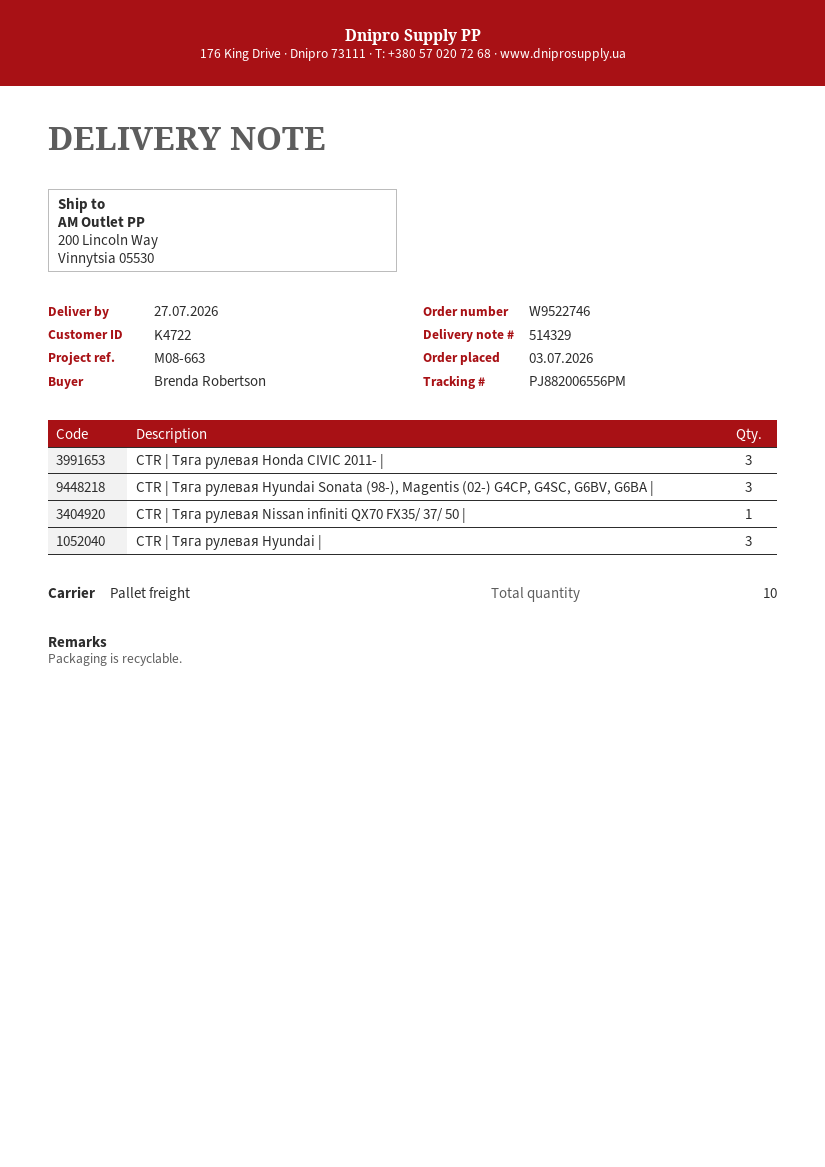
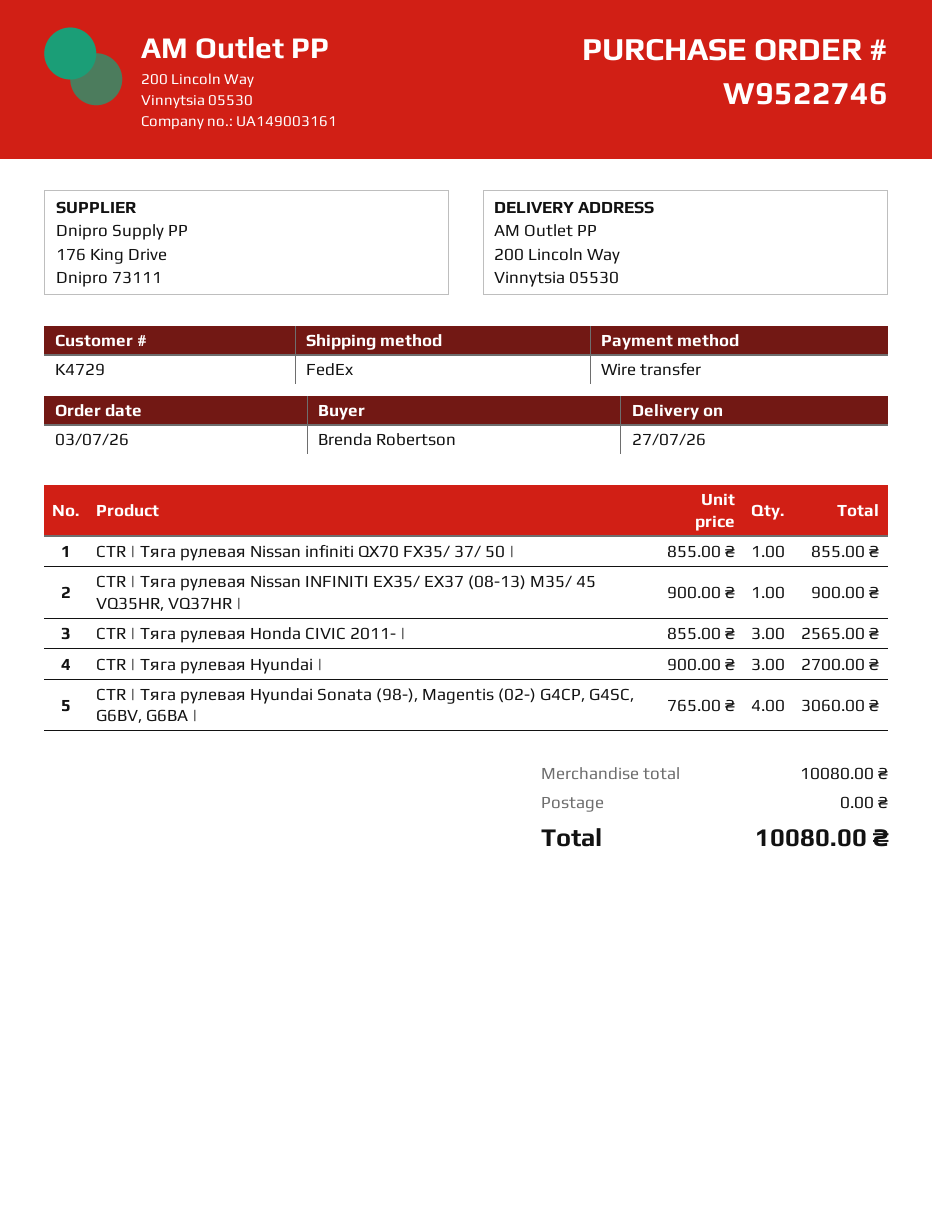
customer number: K4722 -> K4729
shipping method: pallet freight -> FedEx
CTR | Тяга рулевая Hyundai Sonata (98-), Magentis (02-) G4CP, G4SC, G6BV, G6BA |: 3 -> 4
CTR | Тяга рулевая Nissan INFINITI EX35/ EX37 (08-13) M35/ 45 VQ35HR, VQ37HR |: none -> 1

